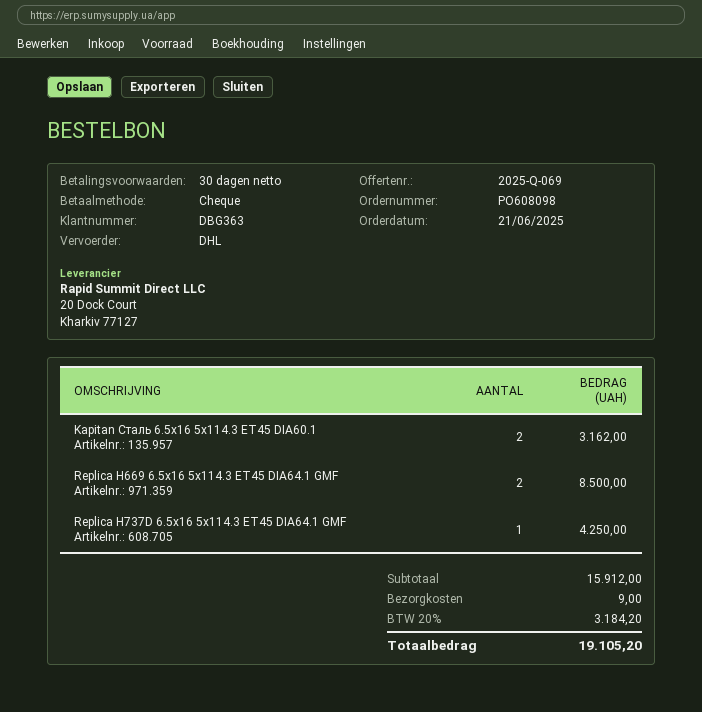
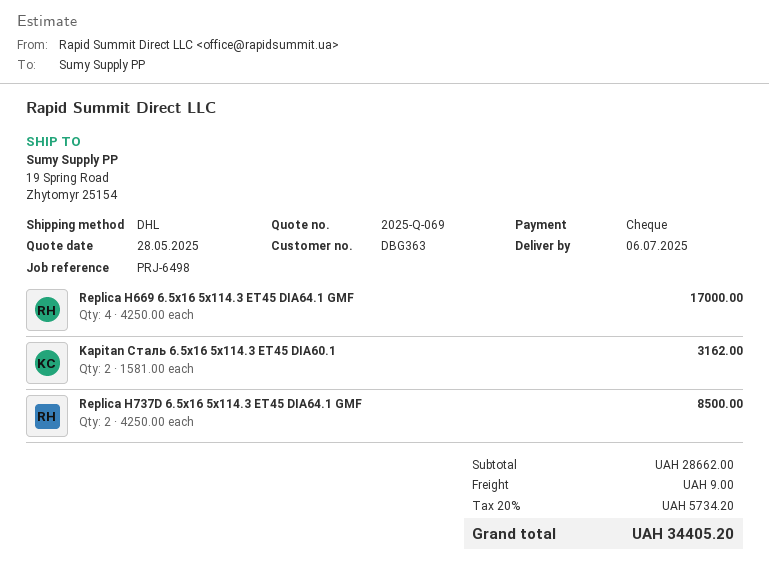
Replica H669 6.5x16 5x114.3 ET45 DIA64.1 GMF: 2 for 8500.00 -> 4 for 17000.00
Replica H737D 6.5x16 5x114.3 ET45 DIA64.1 GMF: 1 for 4250.00 -> 2 for 8500.00
subtotal: 15912.00 -> 28662.00
tax: 20% = 3184.20 -> 20% = 5734.20
total: 19105.20 -> 34405.20

